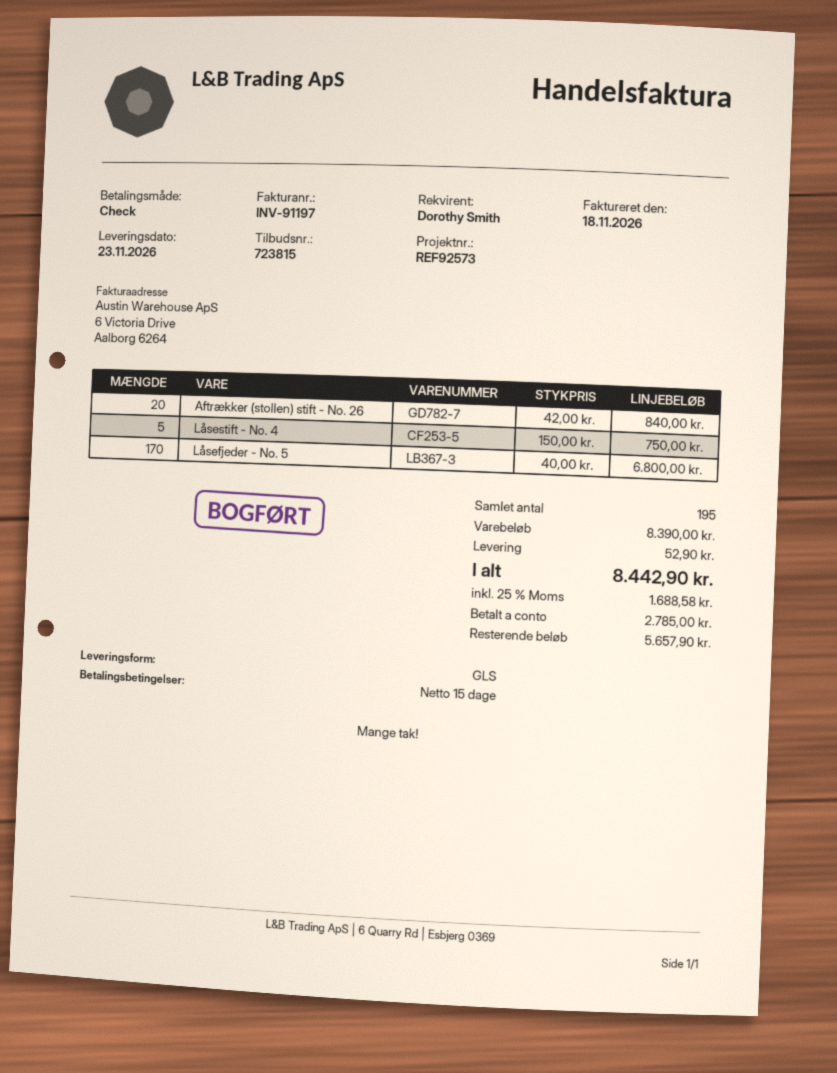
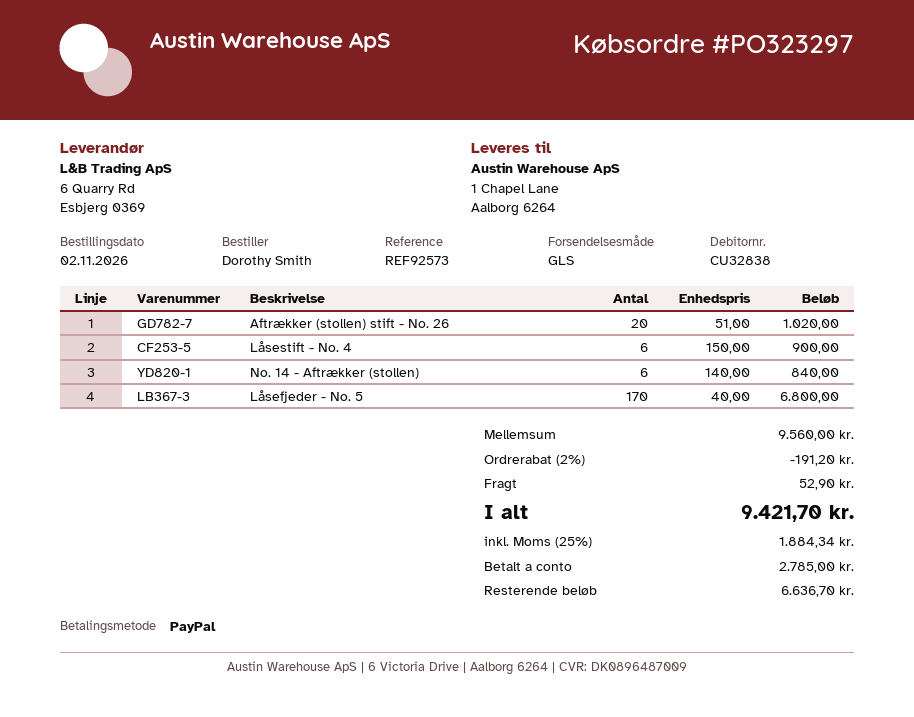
payment method: cheque -> PayPal
Aftrækker (stollen) stift - No. 26: 20 x 42.00 = 840.00 -> 20 x 51.00 = 1020.00
Låsestift - No. 4: 5 x 150.00 = 750.00 -> 6 x 150.00 = 900.00
No. 14 - Aftrækker (stollen): none -> 6 x 140.00 = 840.00
subtotal: 8390.00 -> 9560.00
discount: none -> 2% = 191.20
tax: 25% = 1688.58 -> 25% = 1884.34
total: 8442.90 -> 9421.70
balance: 5657.90 -> 6636.70

